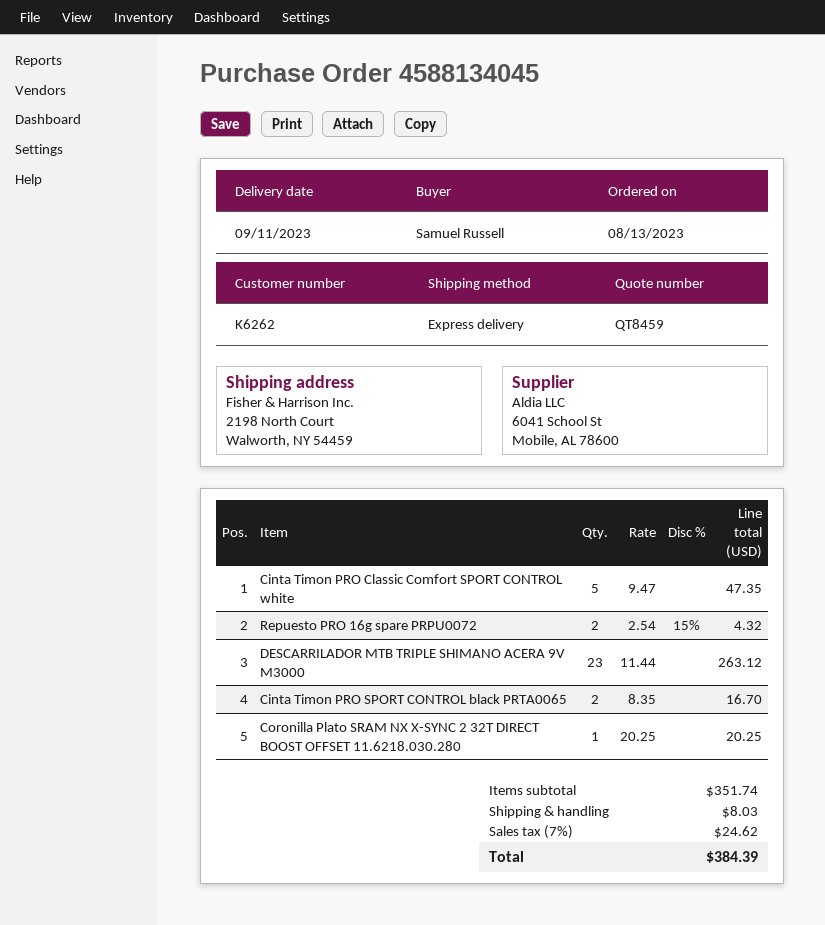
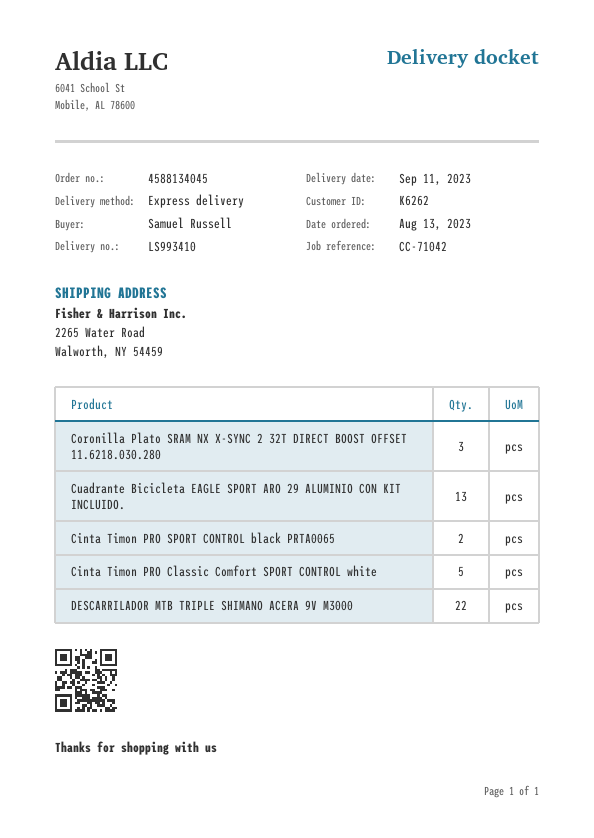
ship to: 2198 North Court, Walworth, NY 54459 -> 2265 Water Road, Walworth, NY 54459
Repuesto PRO 16g spare PRPU0072: 2 -> none
DESCARRILADOR MTB TRIPLE SHIMANO ACERA 9V M3000: 23 -> 22
Coronilla Plato SRAM NX X-SYNC 2 32T DIRECT BOOST OFFSET 11.6218.030.280: 1 -> 3
Cuadrante Bicicleta EAGLE SPORT ARO 29 ALUMINIO CON KIT INCLUIDO.: none -> 13

